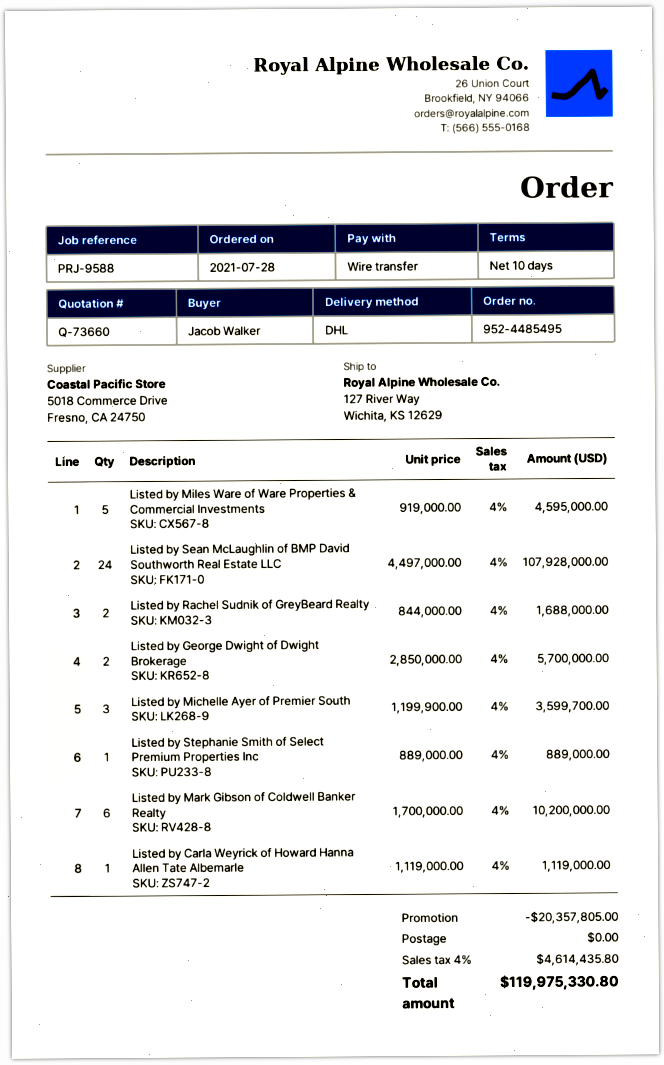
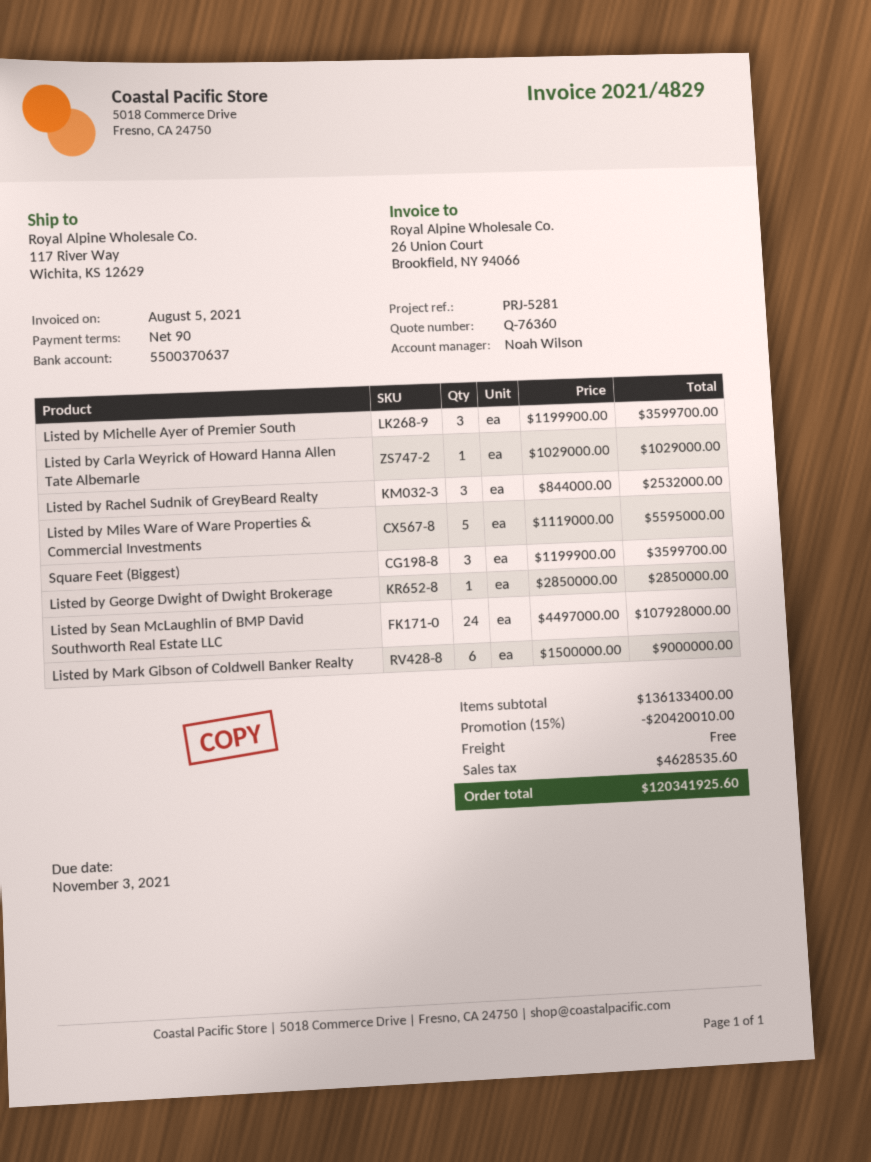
quote number: Q-73660 -> Q-76360
payment terms: 10 days -> 90 days
reference: PRJ-9588 -> PRJ-5281
ship to: 127 River Way, Wichita, KS 12629 -> 117 River Way, Wichita, KS 12629
Listed by Miles Ware of Ware Properties & Commercial Investments: 5 x 919000.00 = 4595000.00 -> 5 x 1119000.00 = 5595000.00
Listed by Rachel Sudnik of GreyBeard Realty: 2 x 844000.00 = 1688000.00 -> 3 x 844000.00 = 2532000.00
Listed by George Dwight of Dwight Brokerage: 2 x 2850000.00 = 5700000.00 -> 1 x 2850000.00 = 2850000.00
Listed by Stephanie Smith of Select Premium Properties Inc: 1 x 889000.00 = 889000.00 -> none
Listed by Mark Gibson of Coldwell Banker Realty: 6 x 1700000.00 = 10200000.00 -> 6 x 1500000.00 = 9000000.00
Listed by Carla Weyrick of Howard Hanna Allen Tate Albemarle: 1 x 1119000.00 = 1119000.00 -> 1 x 1029000.00 = 1029000.00
Square Feet (Biggest): none -> 3 x 1199900.00 = 3599700.00
discount: 20357805.00 -> 20420010.00
tax: 4614435.80 -> 4628535.60
total: 119975330.80 -> 120341925.60

